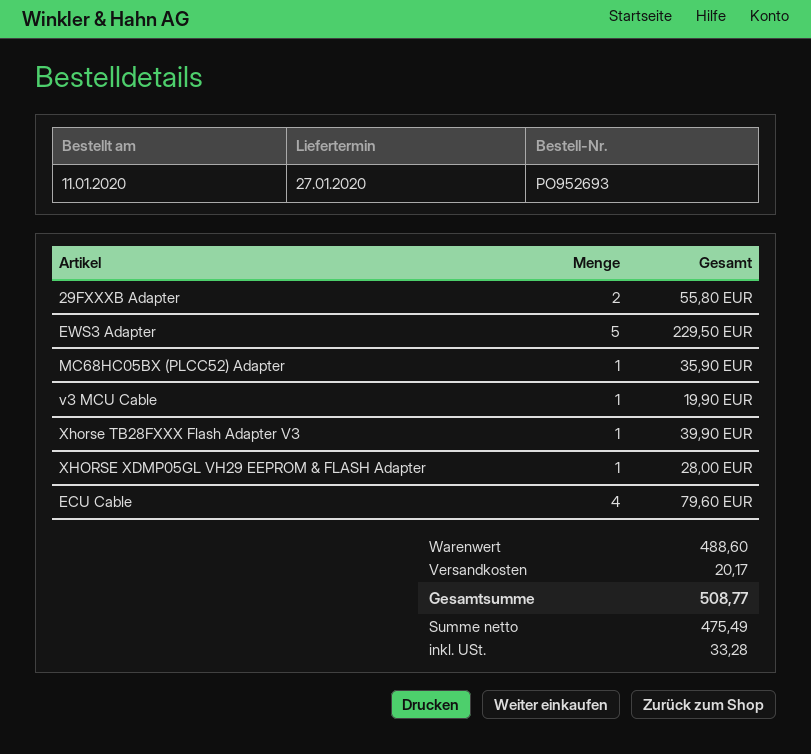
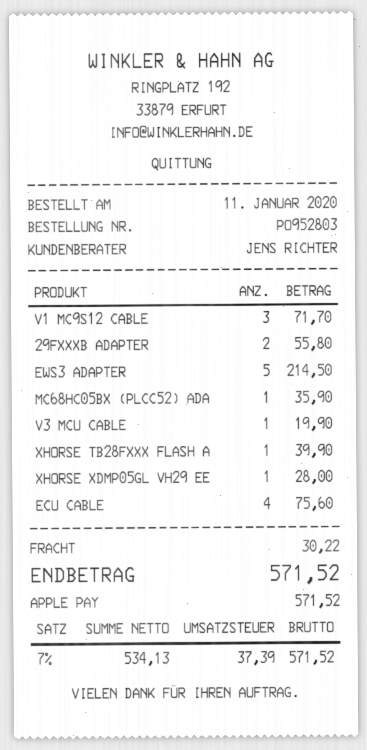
order number: PO952693 -> PO952803
EWS3 Adapter: 5 for 229.50 -> 5 for 214.50
ECU Cable: 4 for 79.60 -> 4 for 75.60
V1 MC9S12 CABLE: none -> 3 for 71.70
shipping: 20.17 -> 30.22
net: 475.49 -> 534.13
tax: 33.28 -> 37.39
total: 508.77 -> 571.52

